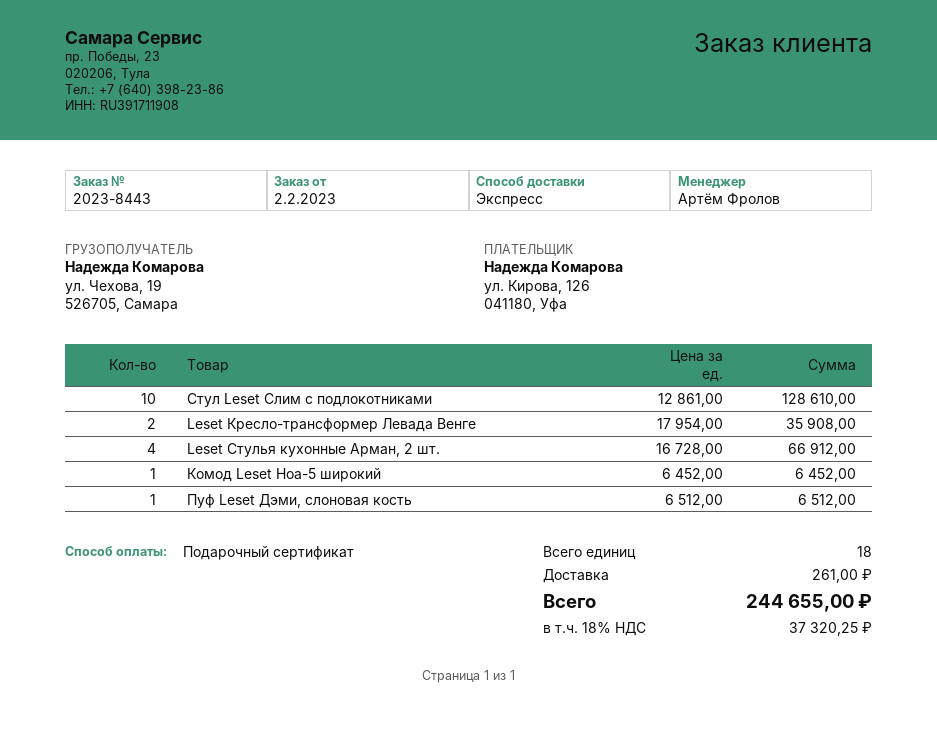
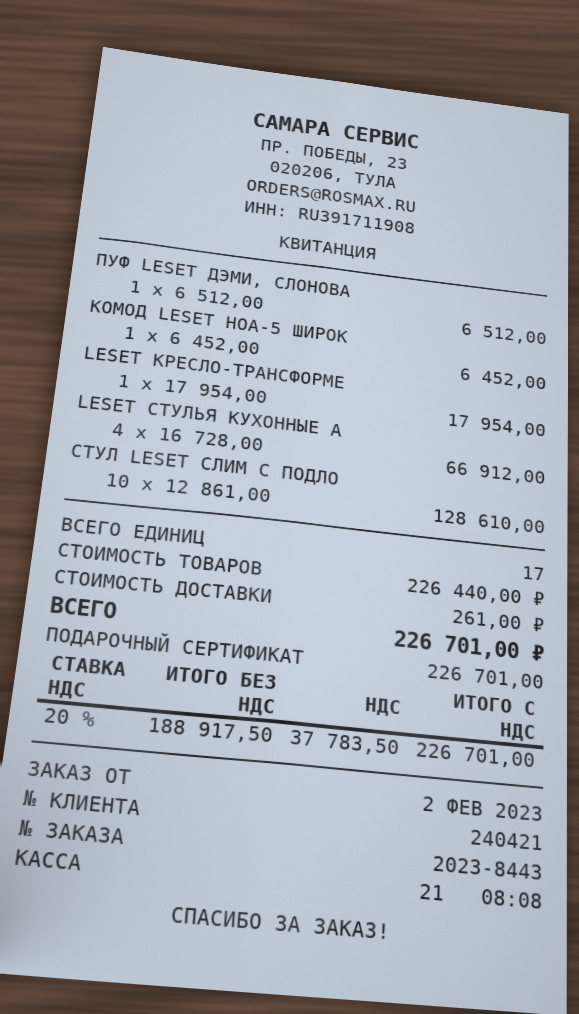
Leset Кресло-трансформер Левада Венге: 2 x 17954.00 = 35908.00 -> 1 x 17954.00 = 17954.00
total quantity: 18 -> 17
tax: 18% = 37320.25 -> 20% = 37783.50
total: 244655.00 -> 226701.00

